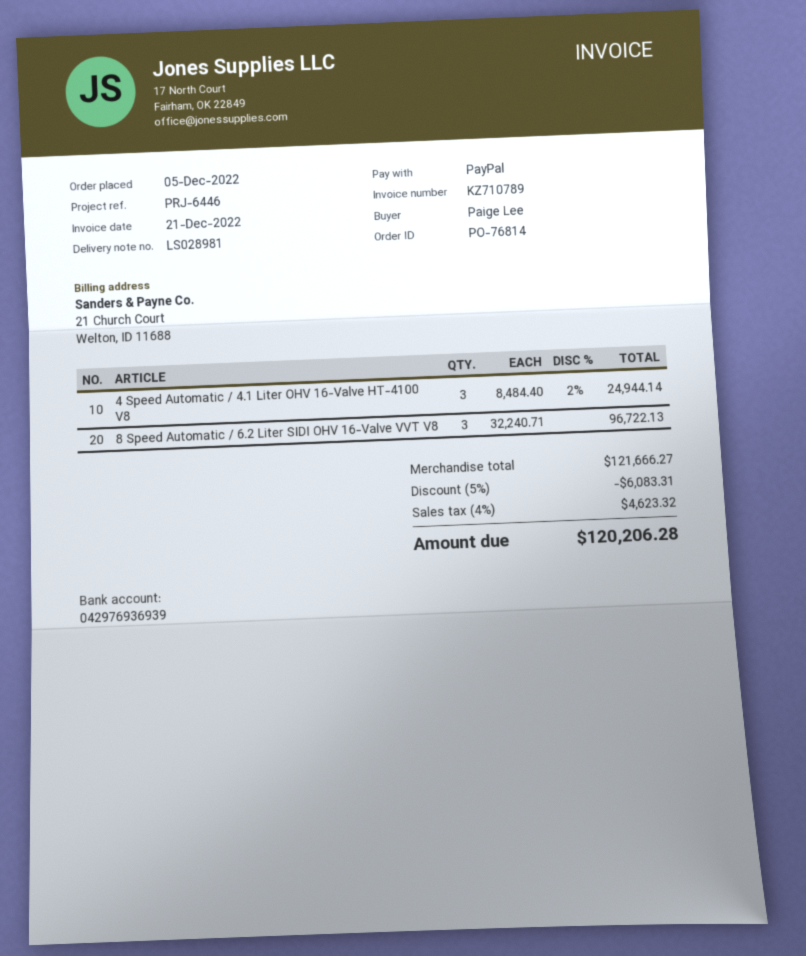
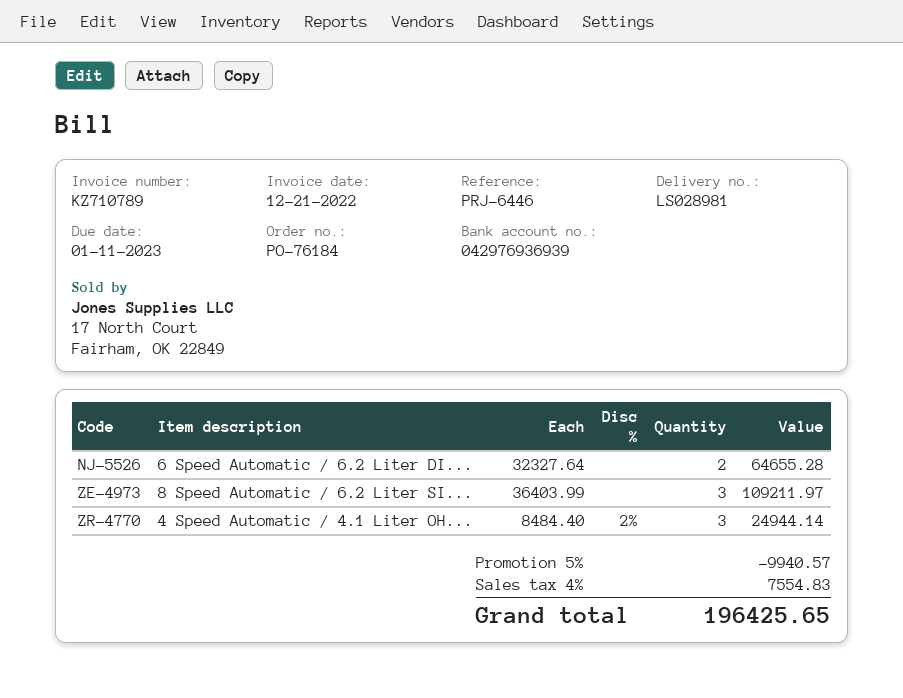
order number: PO-76814 -> PO-76184
8 Speed Automatic / 6.2 Liter SIDI OHV 16-Valve VVT V8: 3 x 32240.71 = 96722.13 -> 3 x 36403.99 = 109211.97
6 Speed Automatic / 6.2 Liter DI...: none -> 2 x 32327.64 = 64655.28
discount: 5% = 6083.31 -> 5% = 9940.57
tax: 4% = 4623.32 -> 4% = 7554.83
total: 120206.28 -> 196425.65

